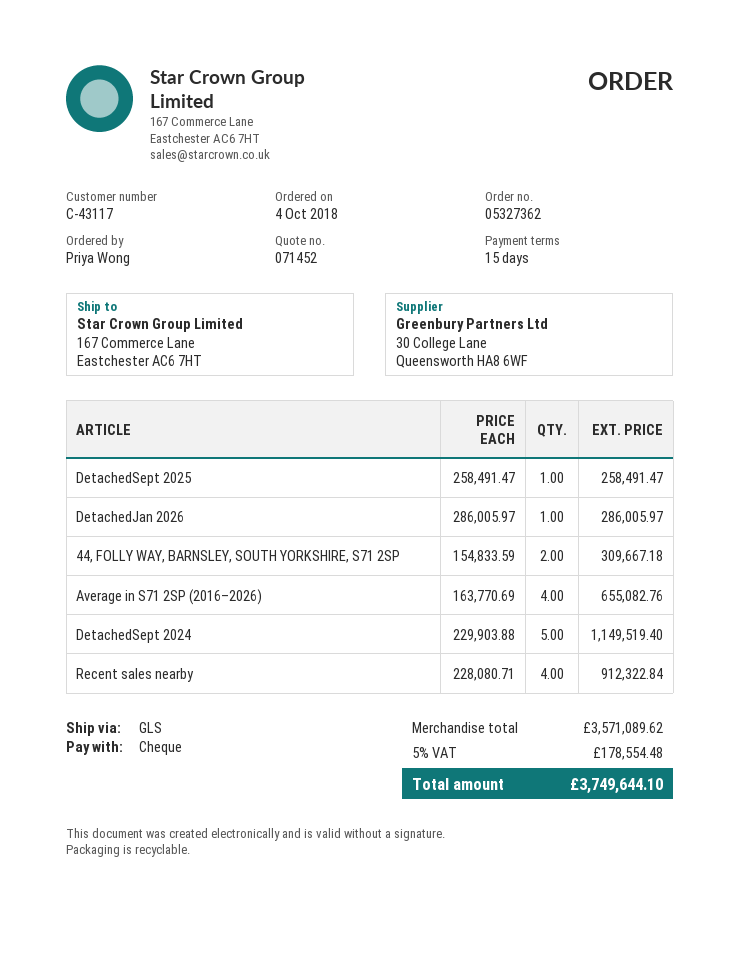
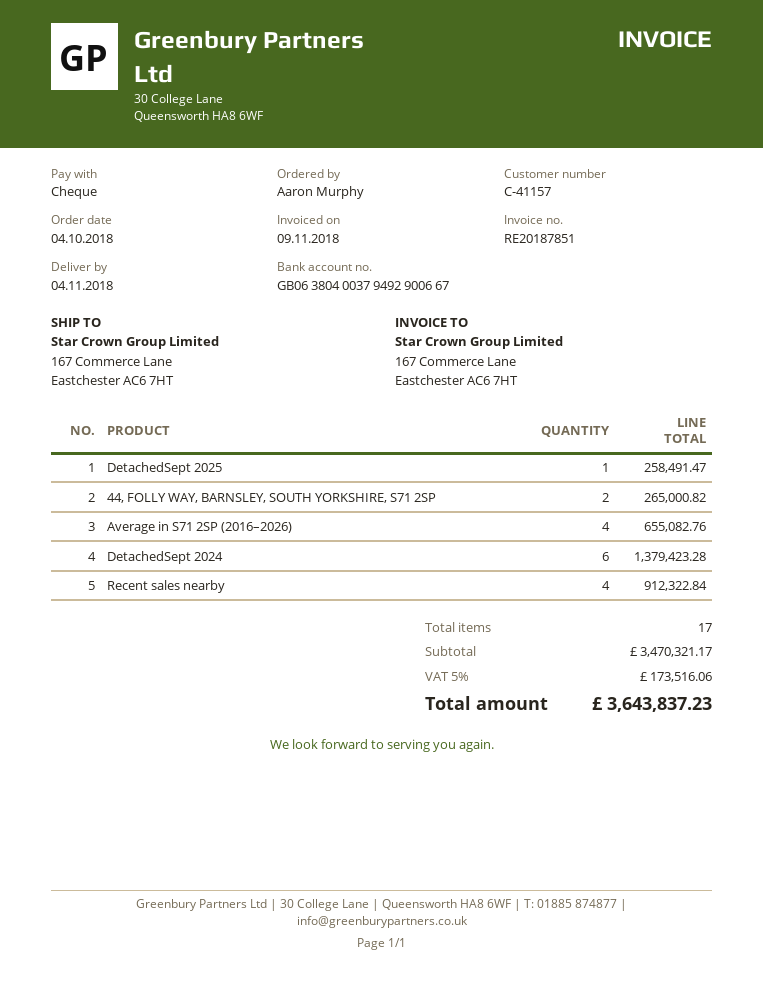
customer number: C-43117 -> C-41157
ordered by: Priya Wong -> Aaron Murphy
DetachedJan 2026: 1 for 286005.97 -> none
44, FOLLY WAY, BARNSLEY, SOUTH YORKSHIRE, S71 2SP: 2 for 309667.18 -> 2 for 265000.82
DetachedSept 2024: 5 for 1149519.40 -> 6 for 1379423.28
subtotal: 3571089.62 -> 3470321.17
tax: 5% = 178554.48 -> 5% = 173516.06
total: 3749644.10 -> 3643837.23

